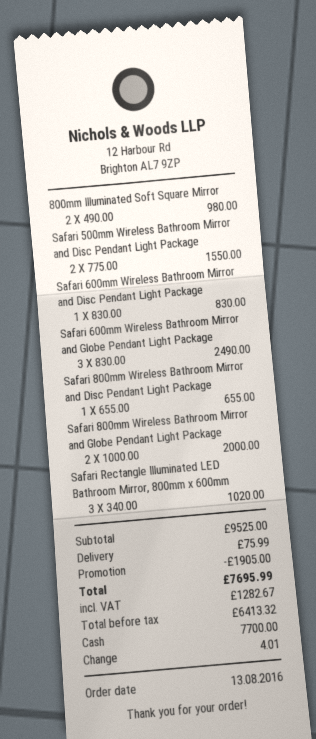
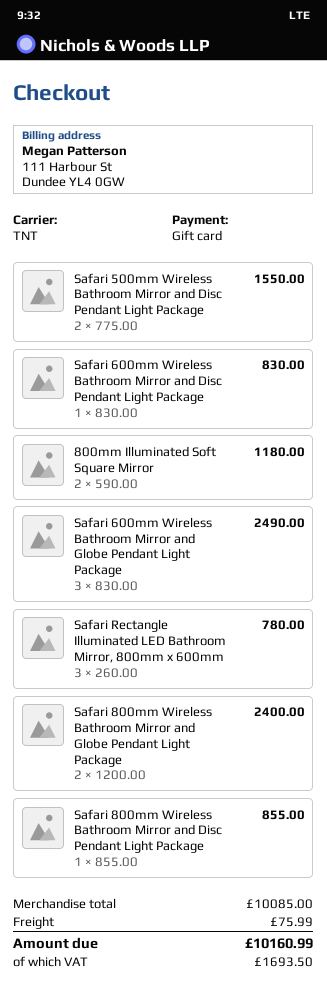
payment method: cash -> gift card
800mm Illuminated Soft Square Mirror: 2 x 490.00 = 980.00 -> 2 x 590.00 = 1180.00
Safari 800mm Wireless Bathroom Mirror and Disc Pendant Light Package: 1 x 655.00 = 655.00 -> 1 x 855.00 = 855.00
Safari 800mm Wireless Bathroom Mirror and Globe Pendant Light Package: 2 x 1000.00 = 2000.00 -> 2 x 1200.00 = 2400.00
Safari Rectangle Illuminated LED Bathroom Mirror, 800mm x 600mm: 3 x 340.00 = 1020.00 -> 3 x 260.00 = 780.00
subtotal: 9525.00 -> 10085.00
discount: 1905.00 -> none
tax: 1282.67 -> 1693.50
total: 7695.99 -> 10160.99

